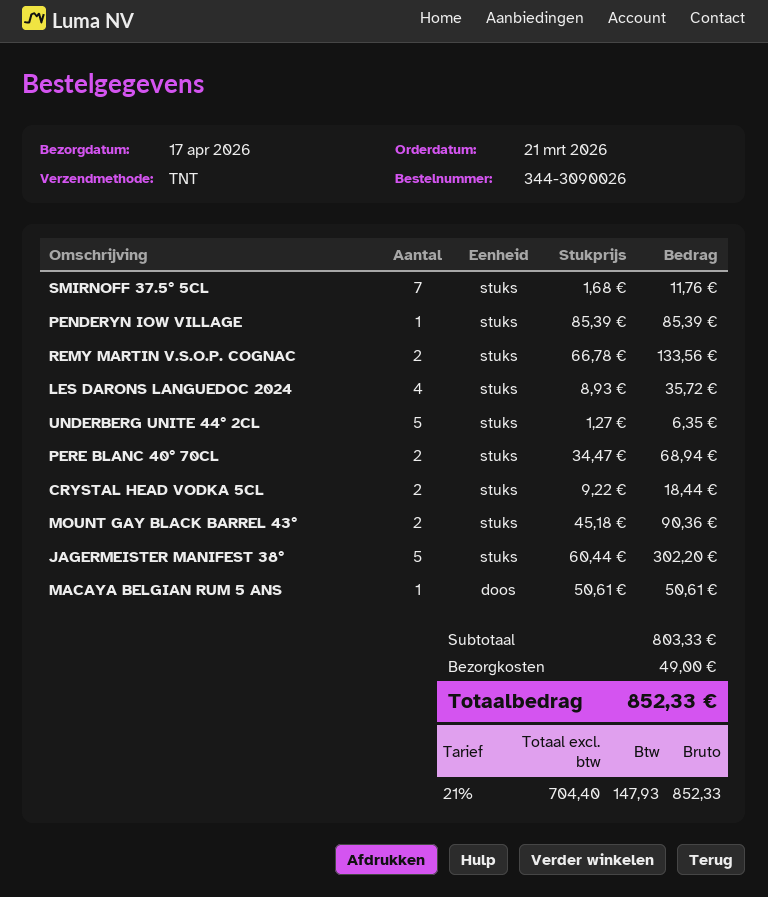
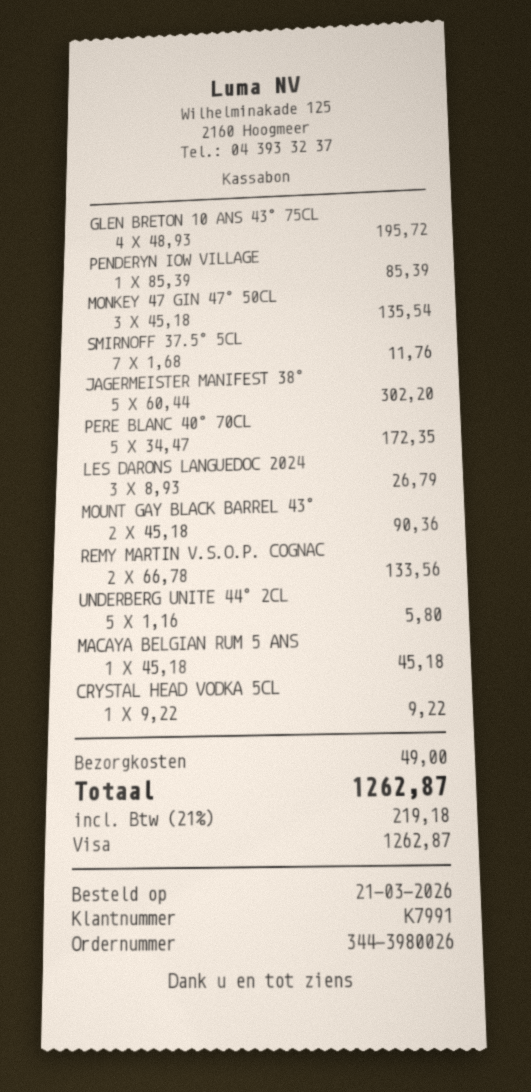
order number: 344-3090026 -> 344-3980026
LES DARONS LANGUEDOC 2024: 4 x 8.93 = 35.72 -> 3 x 8.93 = 26.79
UNDERBERG UNITE 44° 2CL: 5 x 1.27 = 6.35 -> 5 x 1.16 = 5.80
PERE BLANC 40° 70CL: 2 x 34.47 = 68.94 -> 5 x 34.47 = 172.35
CRYSTAL HEAD VODKA 5CL: 2 x 9.22 = 18.44 -> 1 x 9.22 = 9.22
MACAYA BELGIAN RUM 5 ANS: 1 x 50.61 = 50.61 -> 1 x 45.18 = 45.18
GLEN BRETON 10 ANS 43° 75CL: none -> 4 x 48.93 = 195.72
MONKEY 47 GIN 47° 50CL: none -> 3 x 45.18 = 135.54
tax: 21% = 147.93 -> 21% = 219.18
total: 852.33 -> 1262.87

